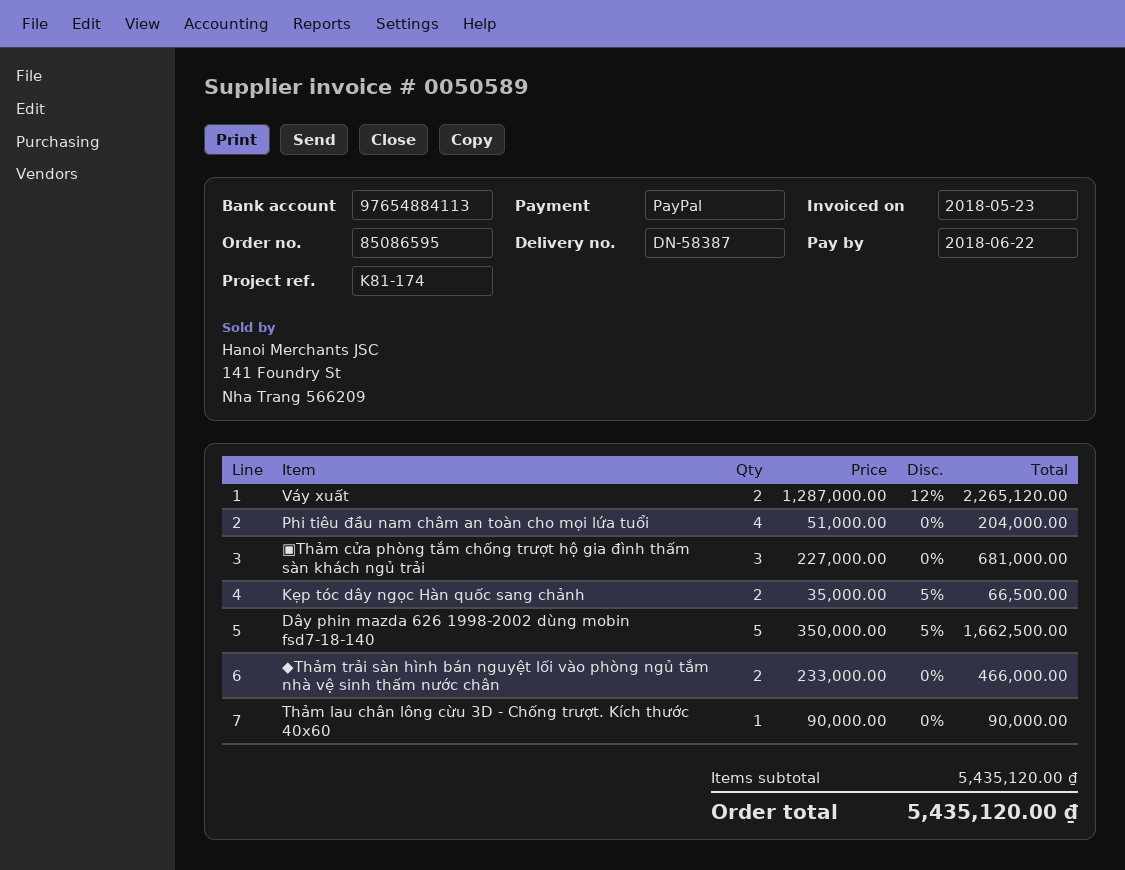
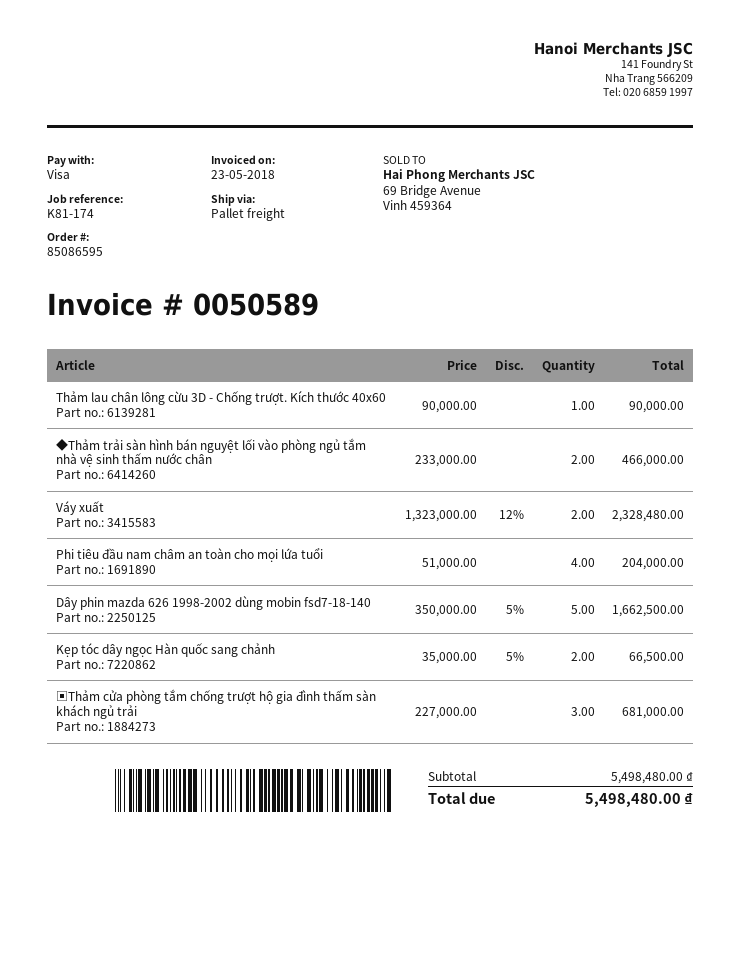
payment method: PayPal -> Visa
Váy xuất: 2 x 1287000.00 - 12% = 2265120.00 -> 2 x 1323000.00 - 12% = 2328480.00
subtotal: 5435120.00 -> 5498480.00
total: 5435120.00 -> 5498480.00

